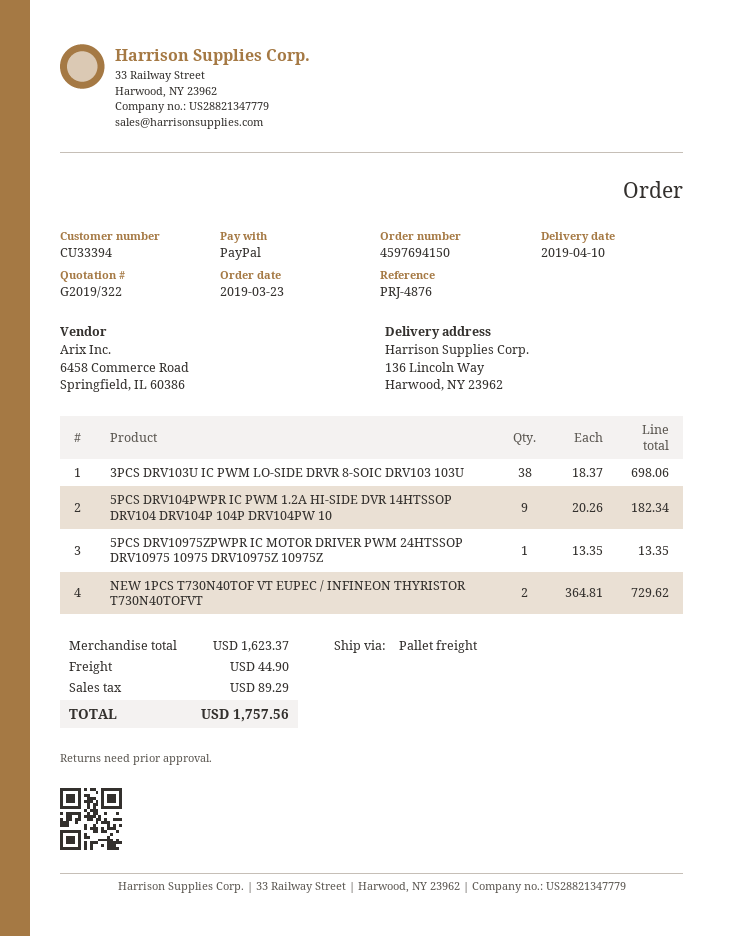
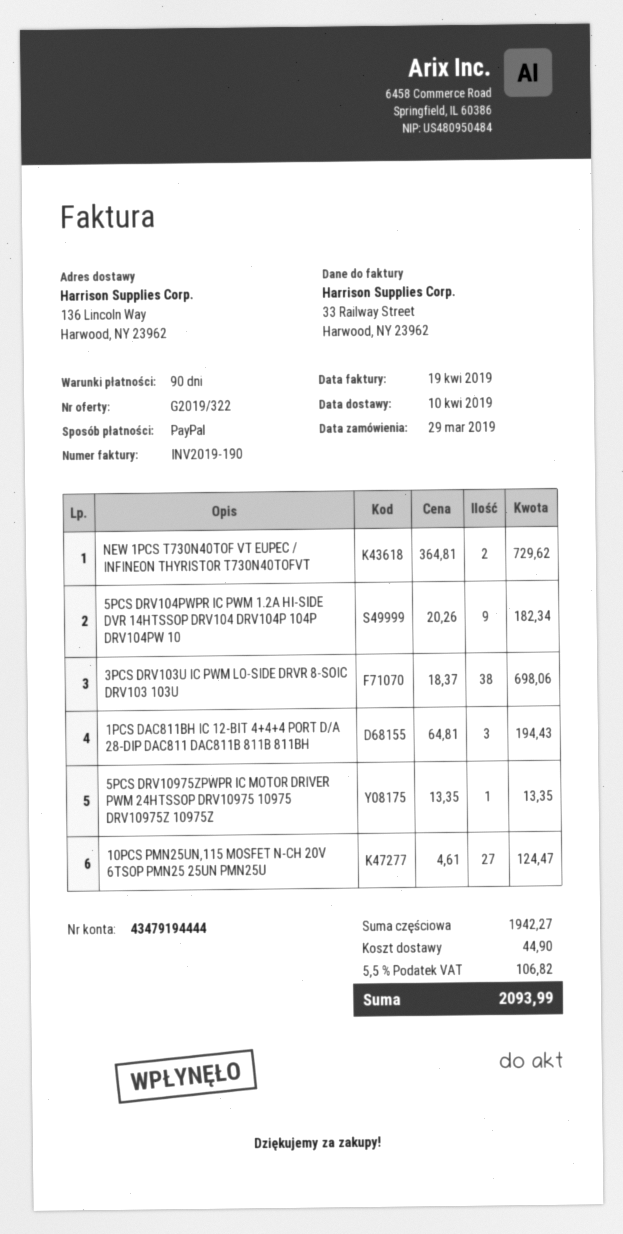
order date: 2019-03-23 -> 2019-03-29
1PCS DAC811BH IC 12-BIT 4+4+4 PORT D/A 28-DIP DAC811 DAC811B 811B 811BH: none -> 3 x 64.81 = 194.43
10PCS PMN25UN,115 MOSFET N-CH 20V 6TSOP PMN25 25UN PMN25U: none -> 27 x 4.61 = 124.47
subtotal: 1623.37 -> 1942.27
tax: 89.29 -> 106.82
total: 1757.56 -> 2093.99

